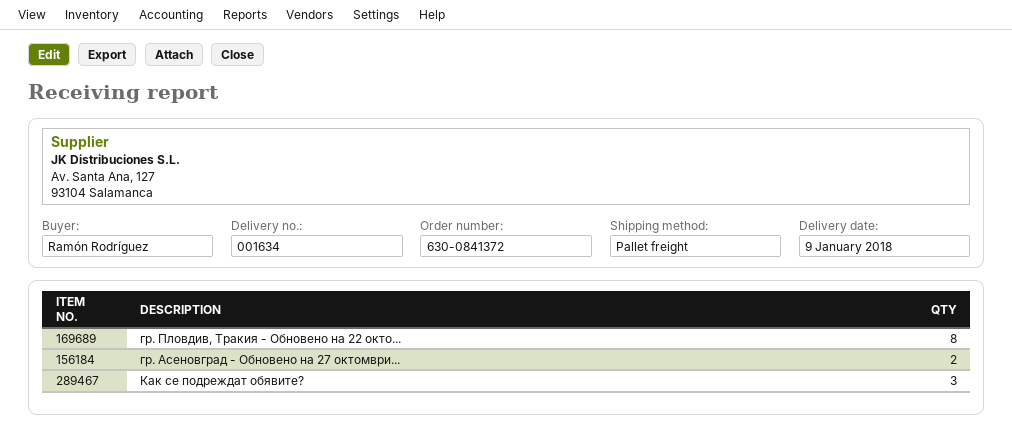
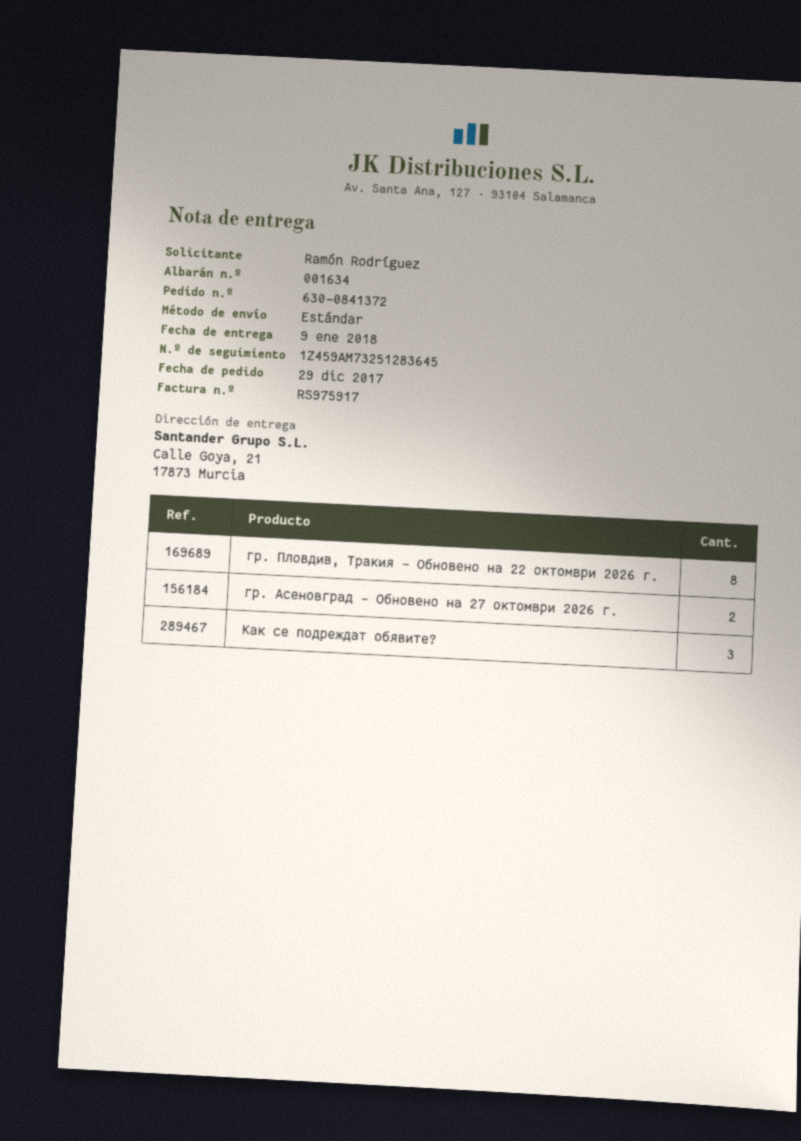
shipping method: pallet freight -> standard

